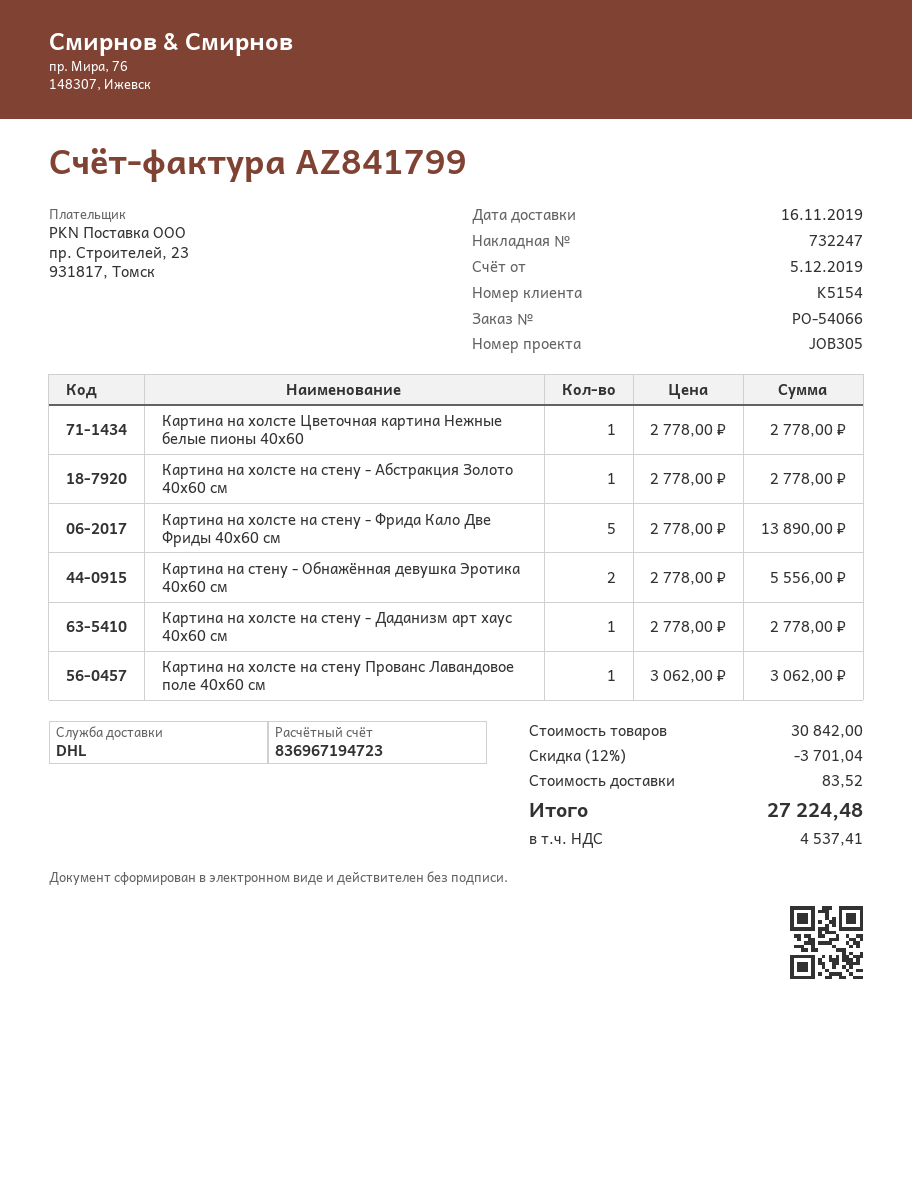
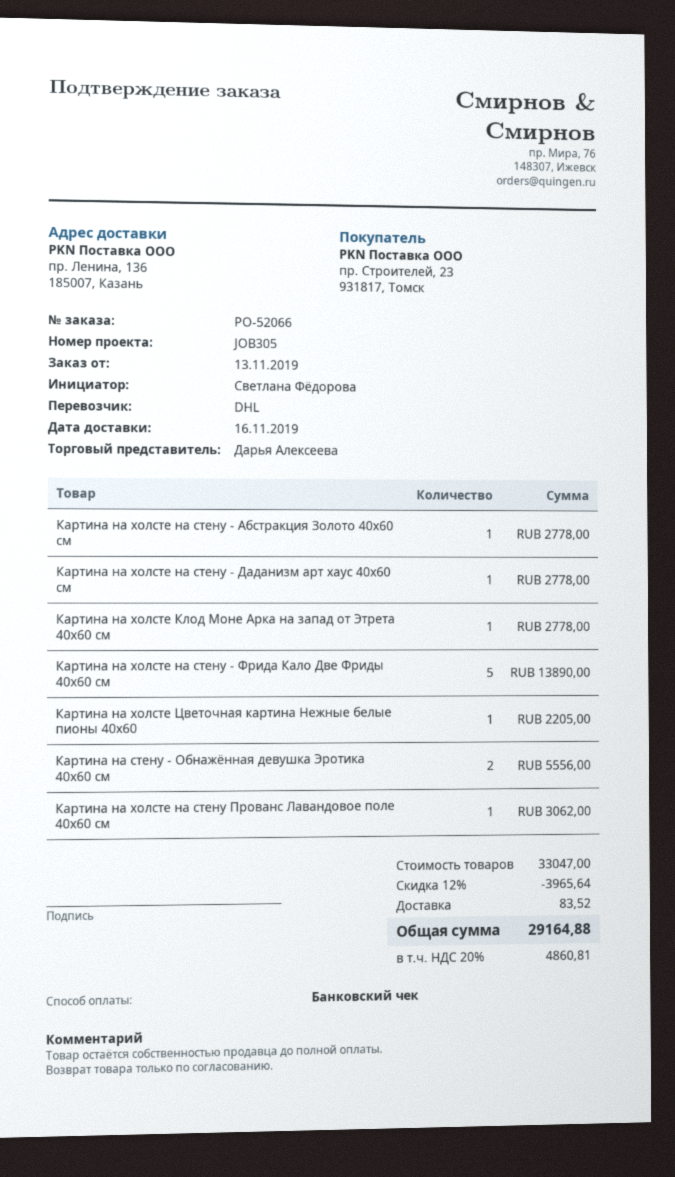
order number: PO-54066 -> PO-52066
Картина на холсте Цветочная картина Нежные белые пионы 40х60: 1 for 2778.00 -> 1 for 2205.00
Картина на холсте Клод Моне Арка на запад от Этрета 40х60 см: none -> 1 for 2778.00
subtotal: 30842.00 -> 33047.00
discount: 12% = 3701.04 -> 12% = 3965.64
tax: 4537.41 -> 4860.81
total: 27224.48 -> 29164.88

